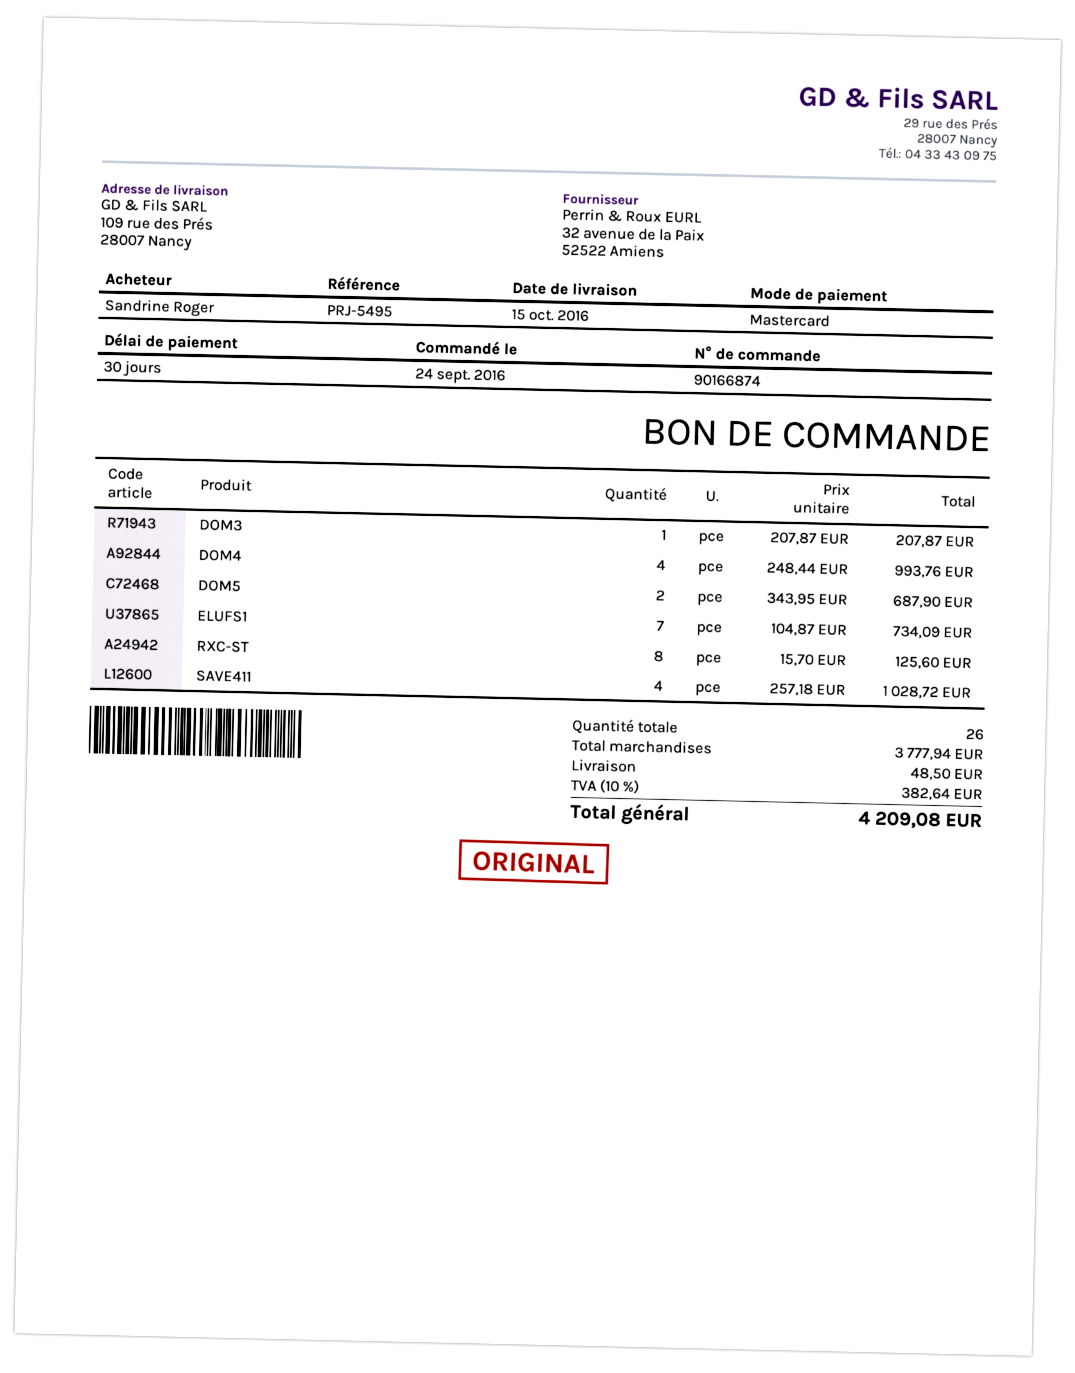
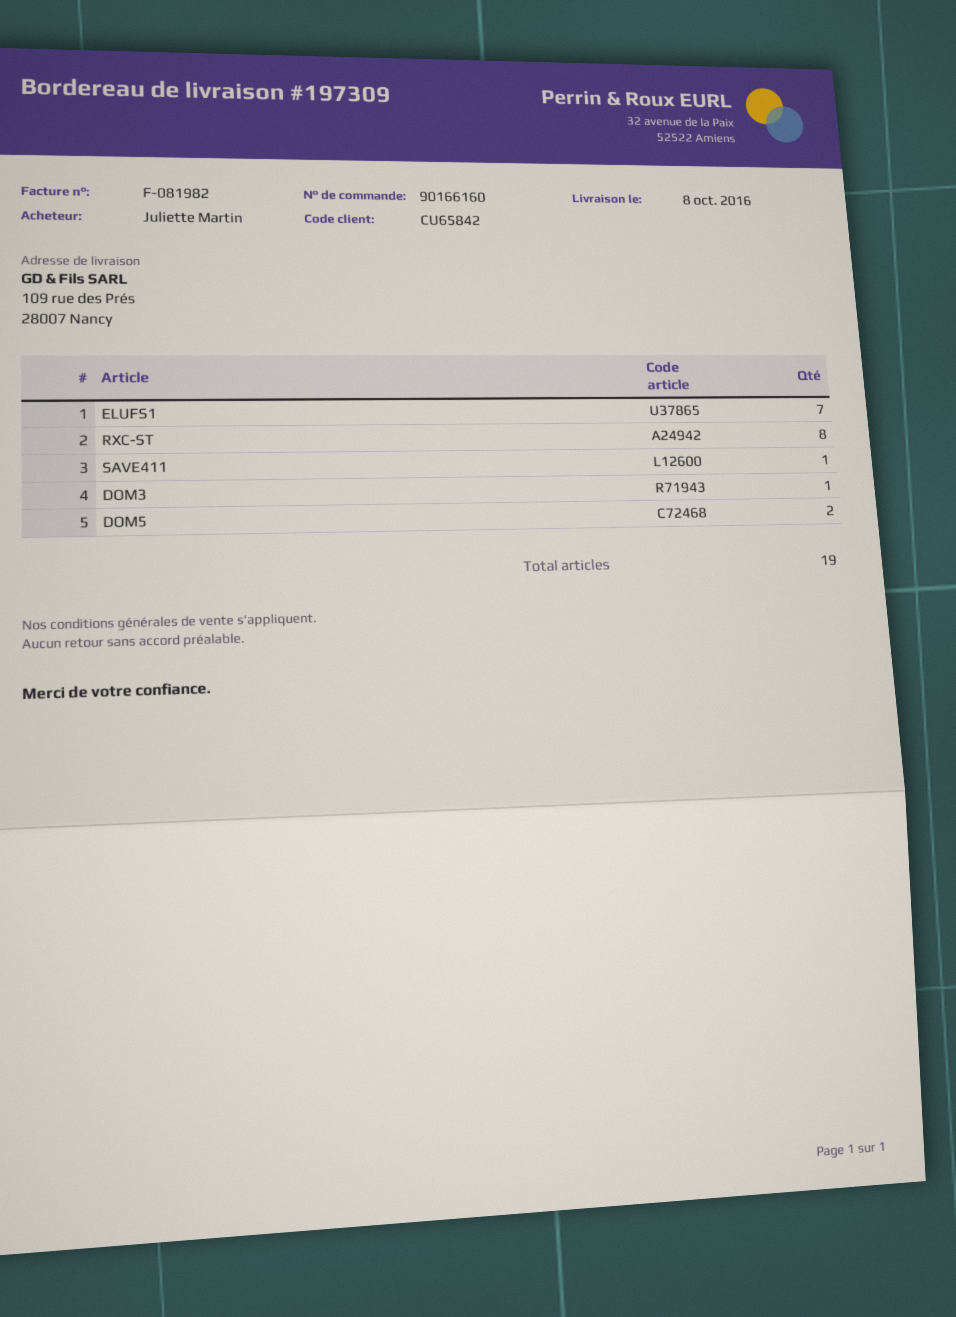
order number: 90166874 -> 90166160
delivery date: 2016-10-15 -> 2016-10-08
ordered by: Sandrine Roger -> Juliette Martin
DOM4: 4 -> none
SAVE411: 4 -> 1
total quantity: 26 -> 19

